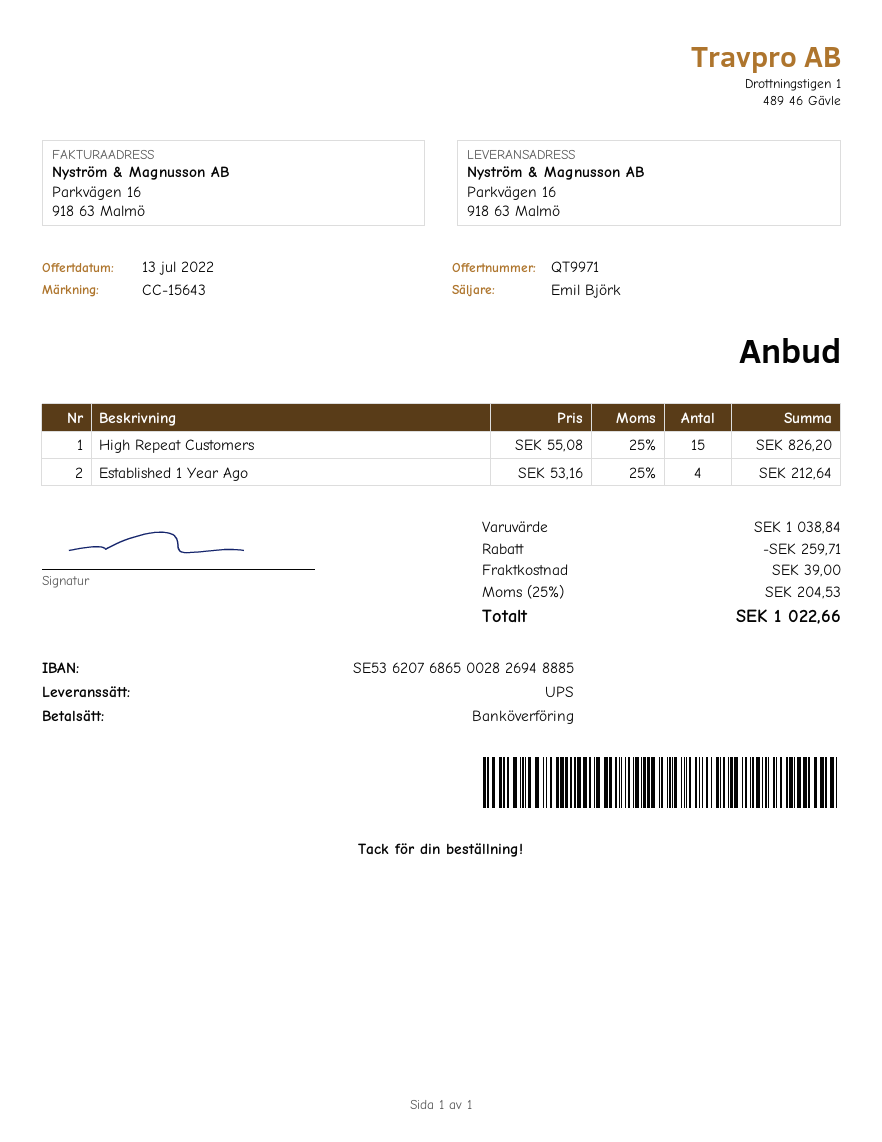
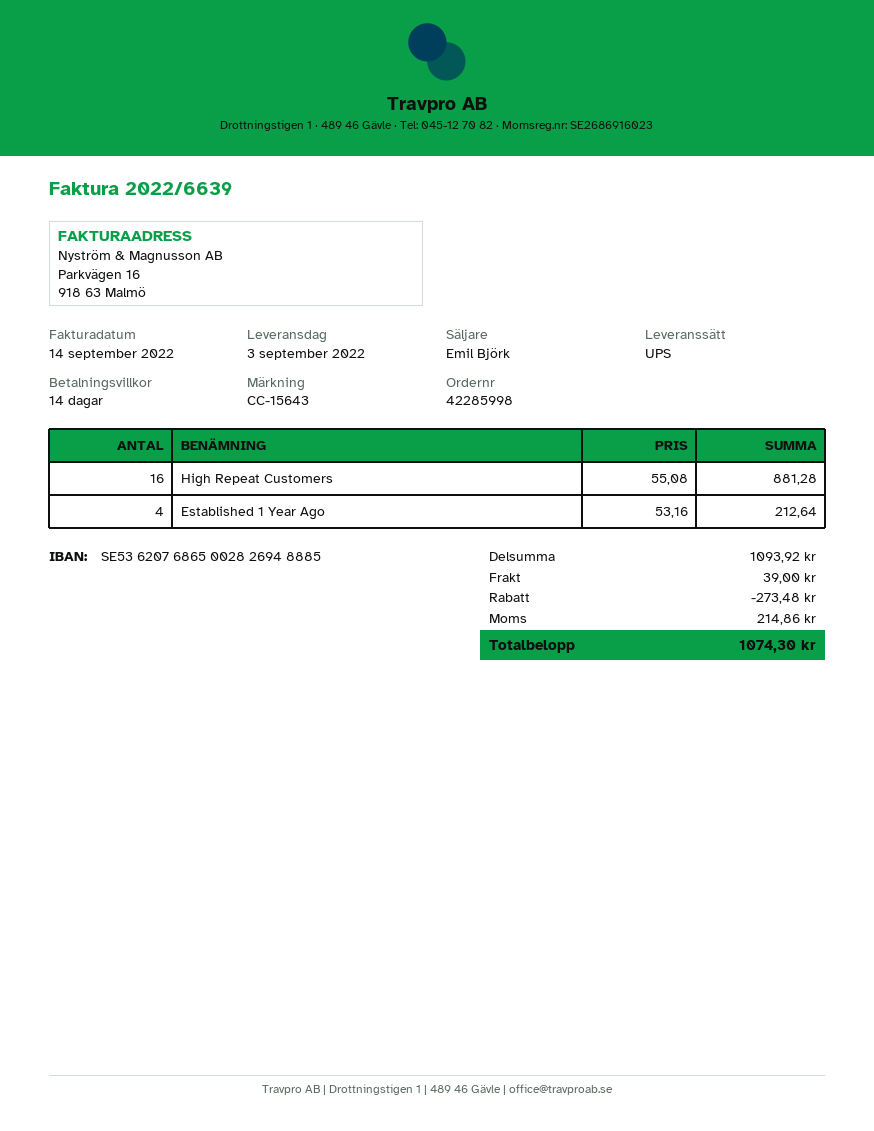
High Repeat Customers: 15 x 55.08 = 826.20 -> 16 x 55.08 = 881.28
subtotal: 1038.84 -> 1093.92
discount: 259.71 -> 273.48
tax: 204.53 -> 214.86
total: 1022.66 -> 1074.30

